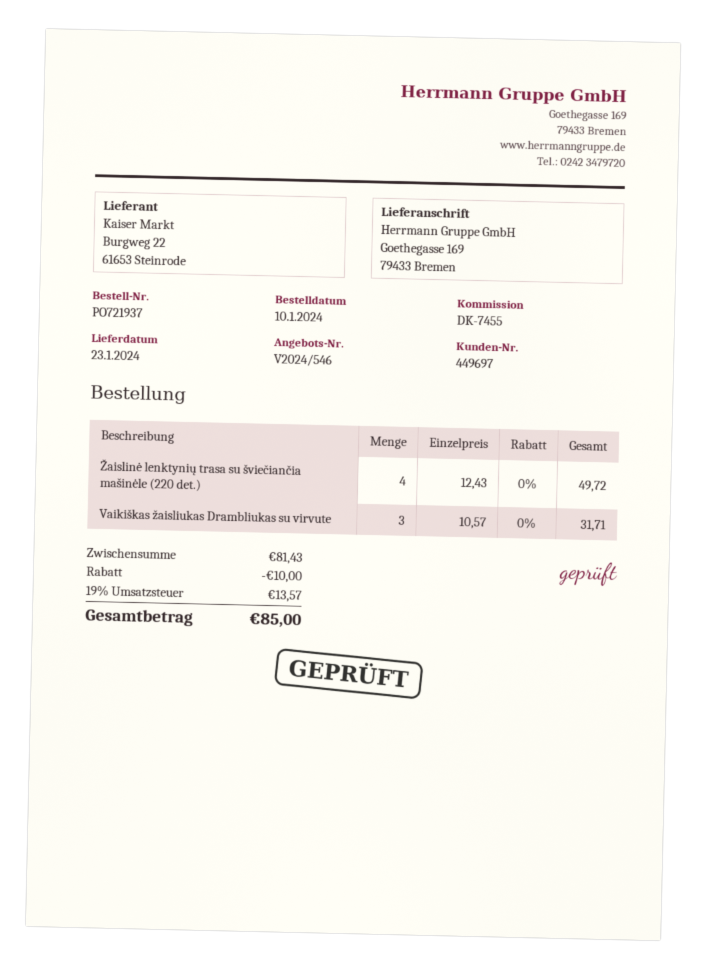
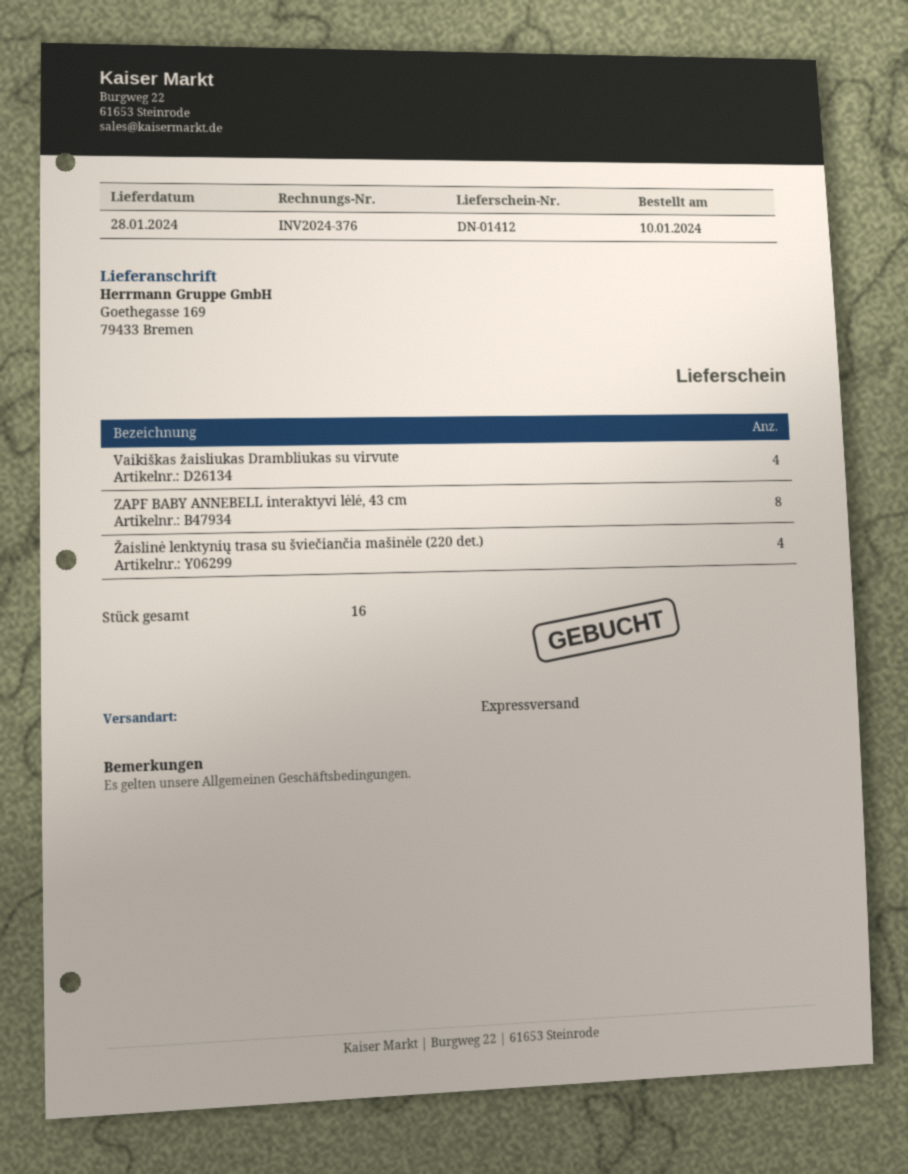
delivery date: 2024-01-23 -> 2024-01-28
Vaikiškas žaisliukas Drambliukas su virvute: 3 -> 4
ZAPF BABY ANNEBELL interaktyvi lėlė, 43 cm: none -> 8

